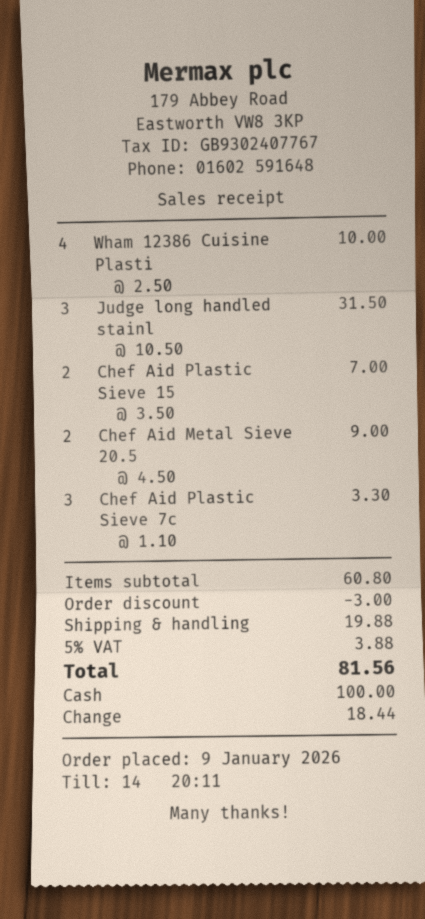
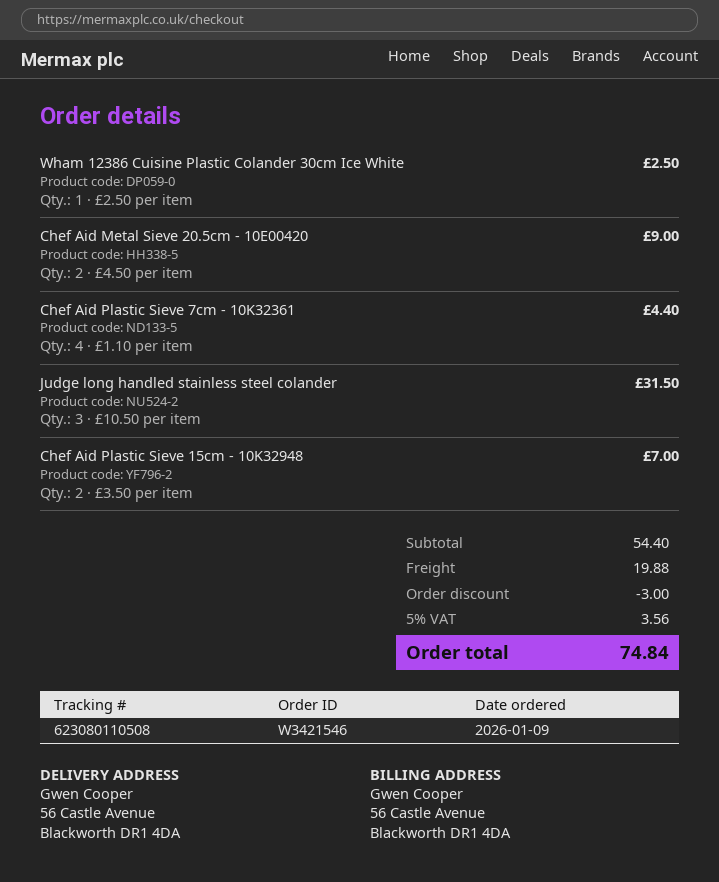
Wham 12386 Cuisine Plasti: 4 x 2.50 = 10.00 -> 1 x 2.50 = 2.50
Chef Aid Plastic Sieve 7c: 3 x 1.10 = 3.30 -> 4 x 1.10 = 4.40
subtotal: 60.80 -> 54.40
tax: 5% = 3.88 -> 5% = 3.56
total: 81.56 -> 74.84

